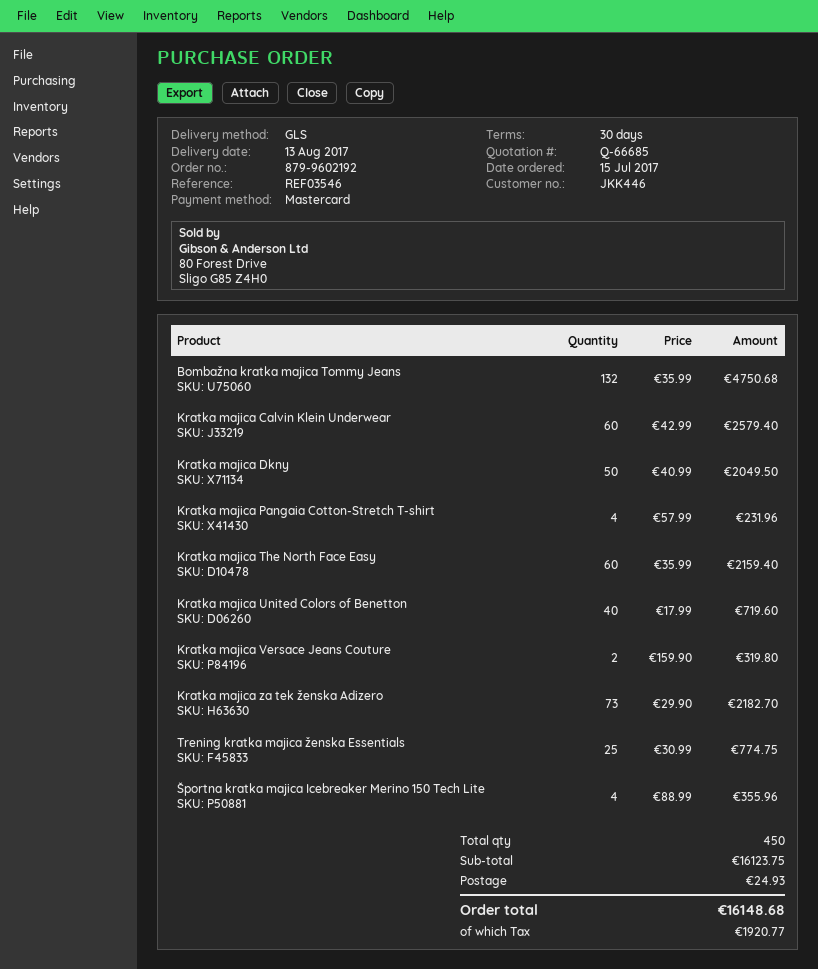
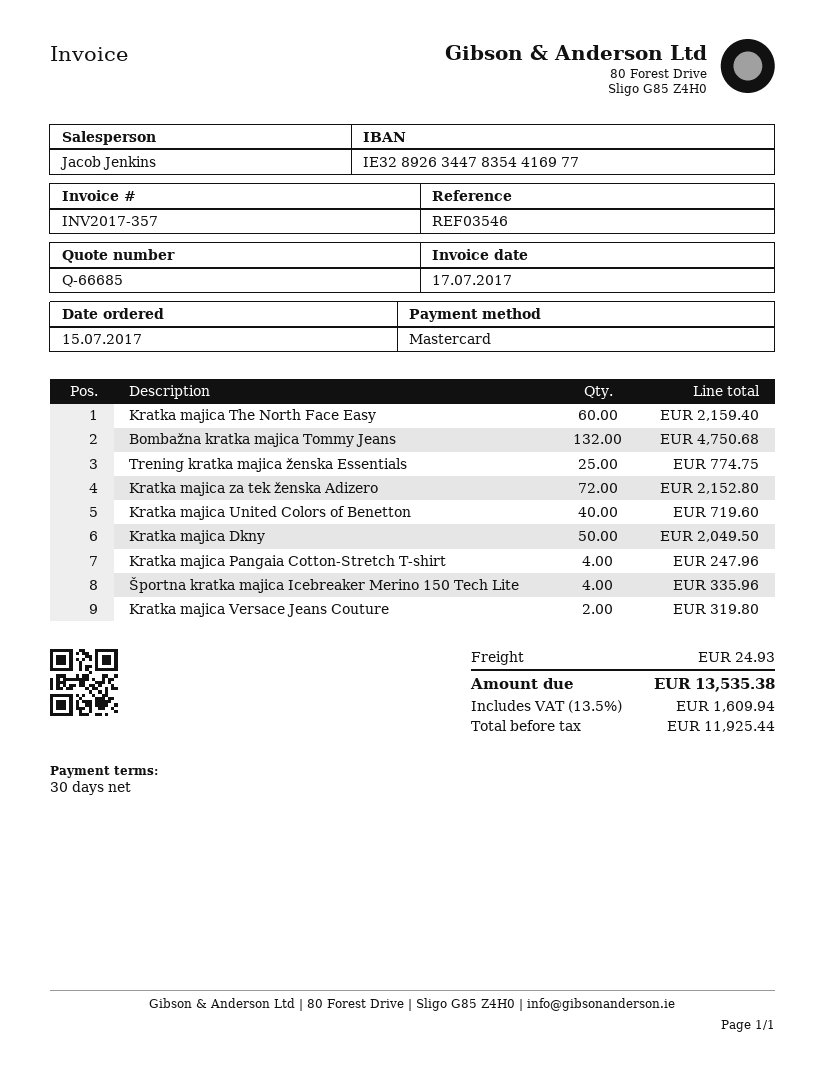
Kratka majica Calvin Klein Underwear: 60 for 2579.40 -> none
Kratka majica Pangaia Cotton-Stretch T-shirt: 4 for 231.96 -> 4 for 247.96
Kratka majica za tek ženska Adizero: 73 for 2182.70 -> 72 for 2152.80
Športna kratka majica Icebreaker Merino 150 Tech Lite: 4 for 355.96 -> 4 for 335.96
tax: 1920.77 -> 1609.94
total: 16148.68 -> 13535.38

